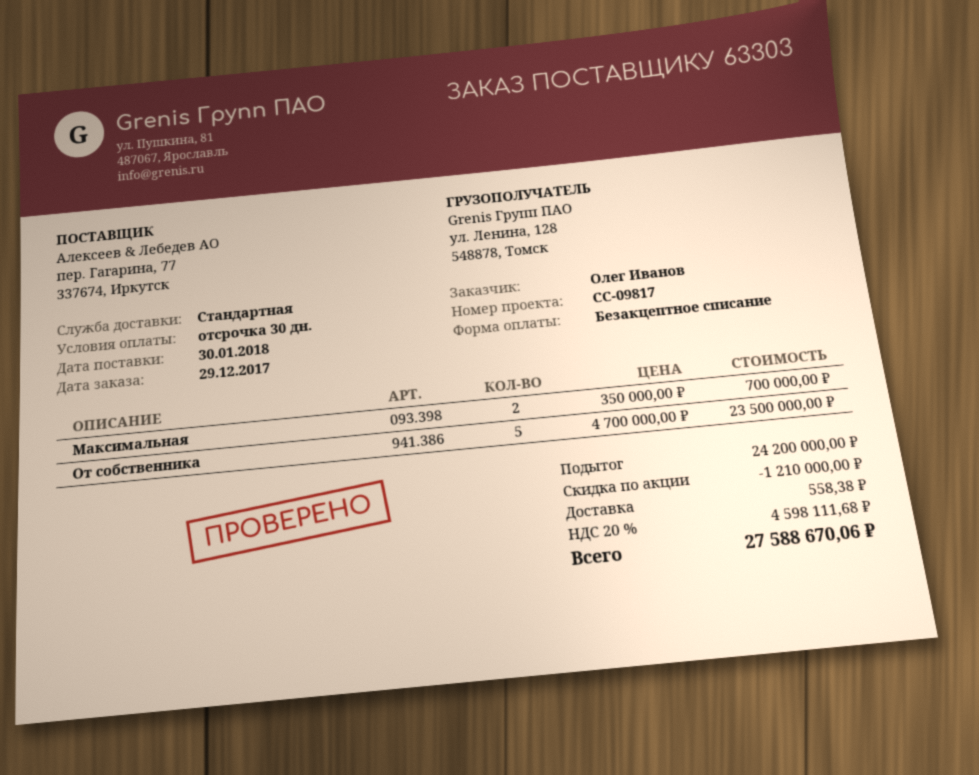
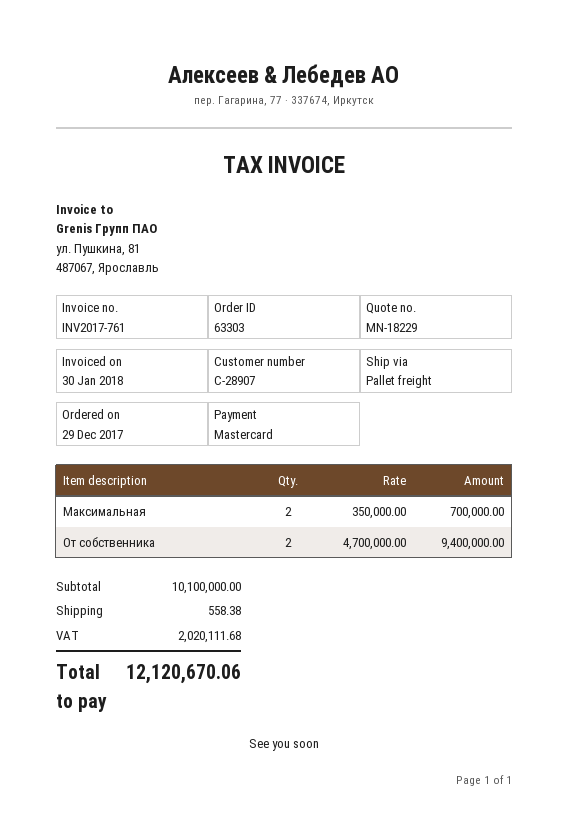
payment method: direct debit -> Mastercard
shipping method: standard -> pallet freight
От собственника: 5 x 4700000.00 = 23500000.00 -> 2 x 4700000.00 = 9400000.00
subtotal: 24200000.00 -> 10100000.00
discount: 1210000.00 -> none
tax: 4598111.68 -> 2020111.68
total: 27588670.06 -> 12120670.06

